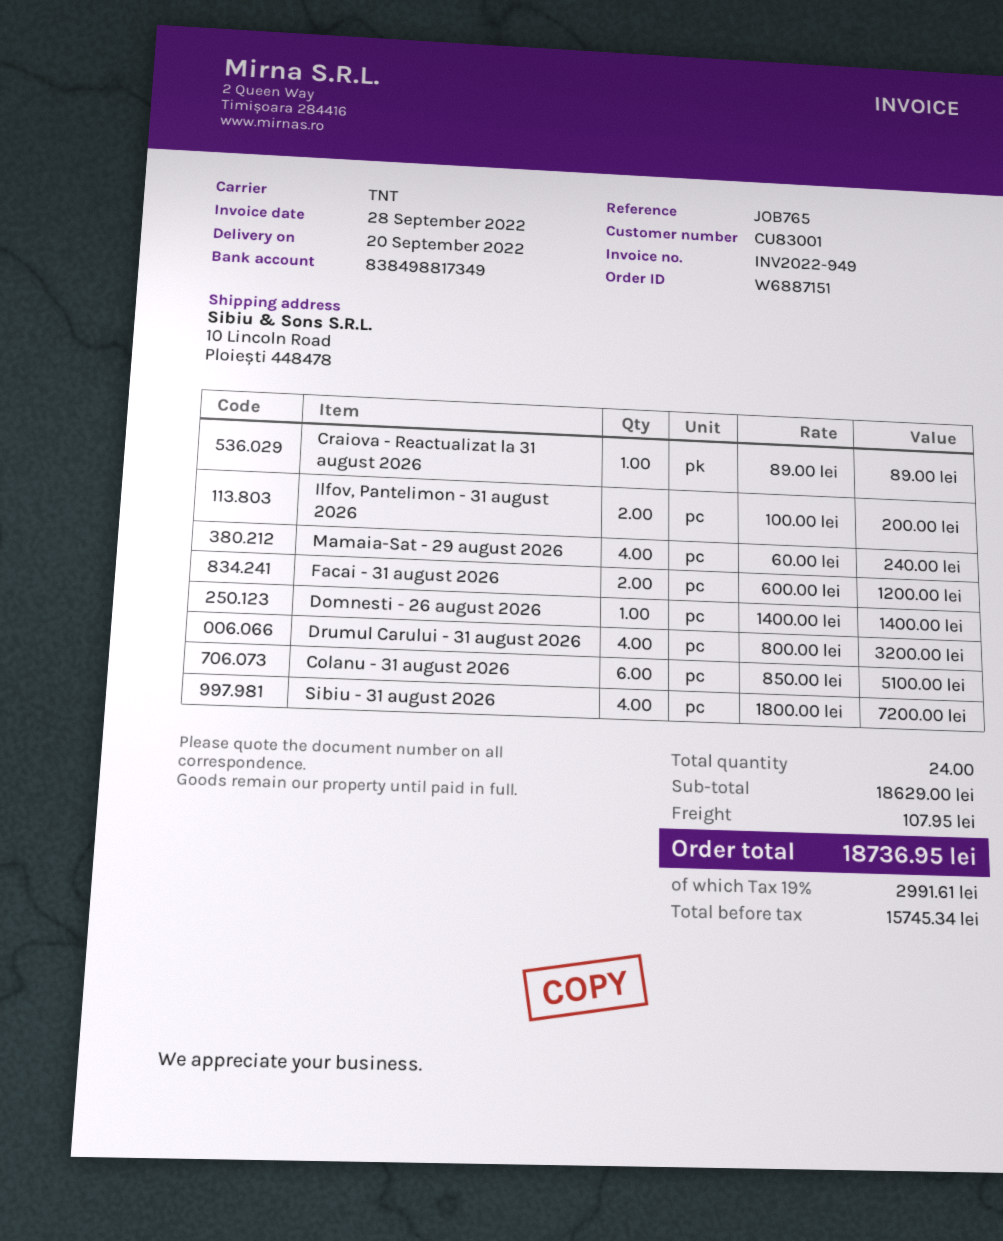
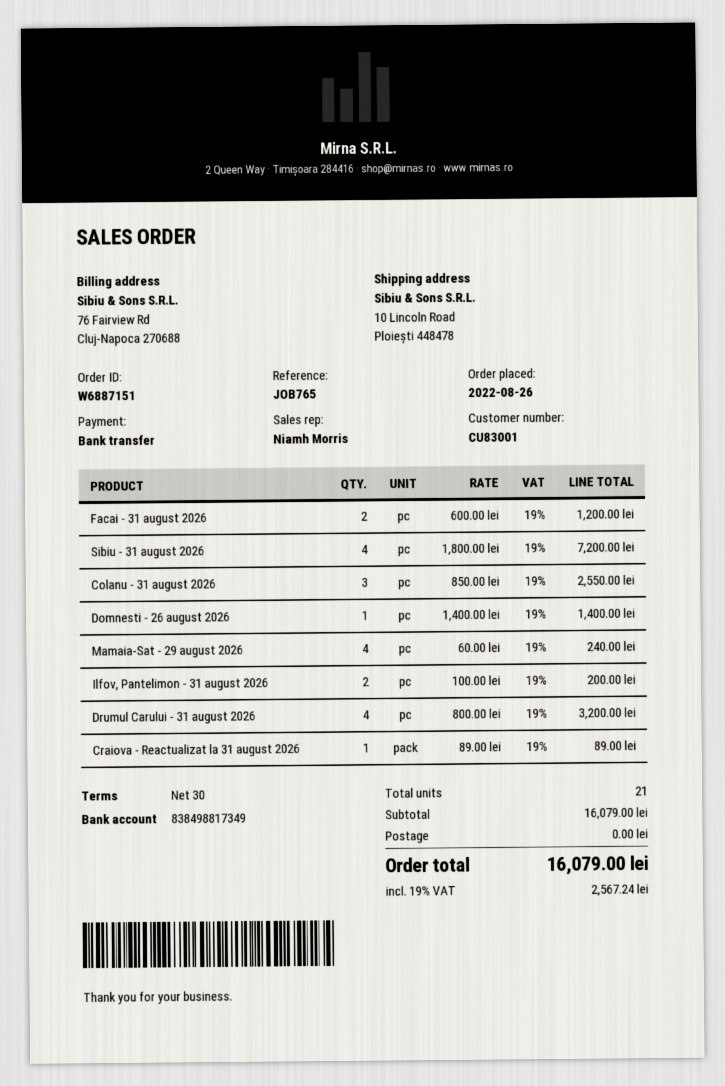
Colanu - 31 august 2026: 6 x 850.00 = 5100.00 -> 3 x 850.00 = 2550.00
total quantity: 24 -> 21
subtotal: 18629.00 -> 16079.00
shipping: 107.95 -> 0.00
tax: 19% = 2991.61 -> 19% = 2567.24
total: 18736.95 -> 16079.00

